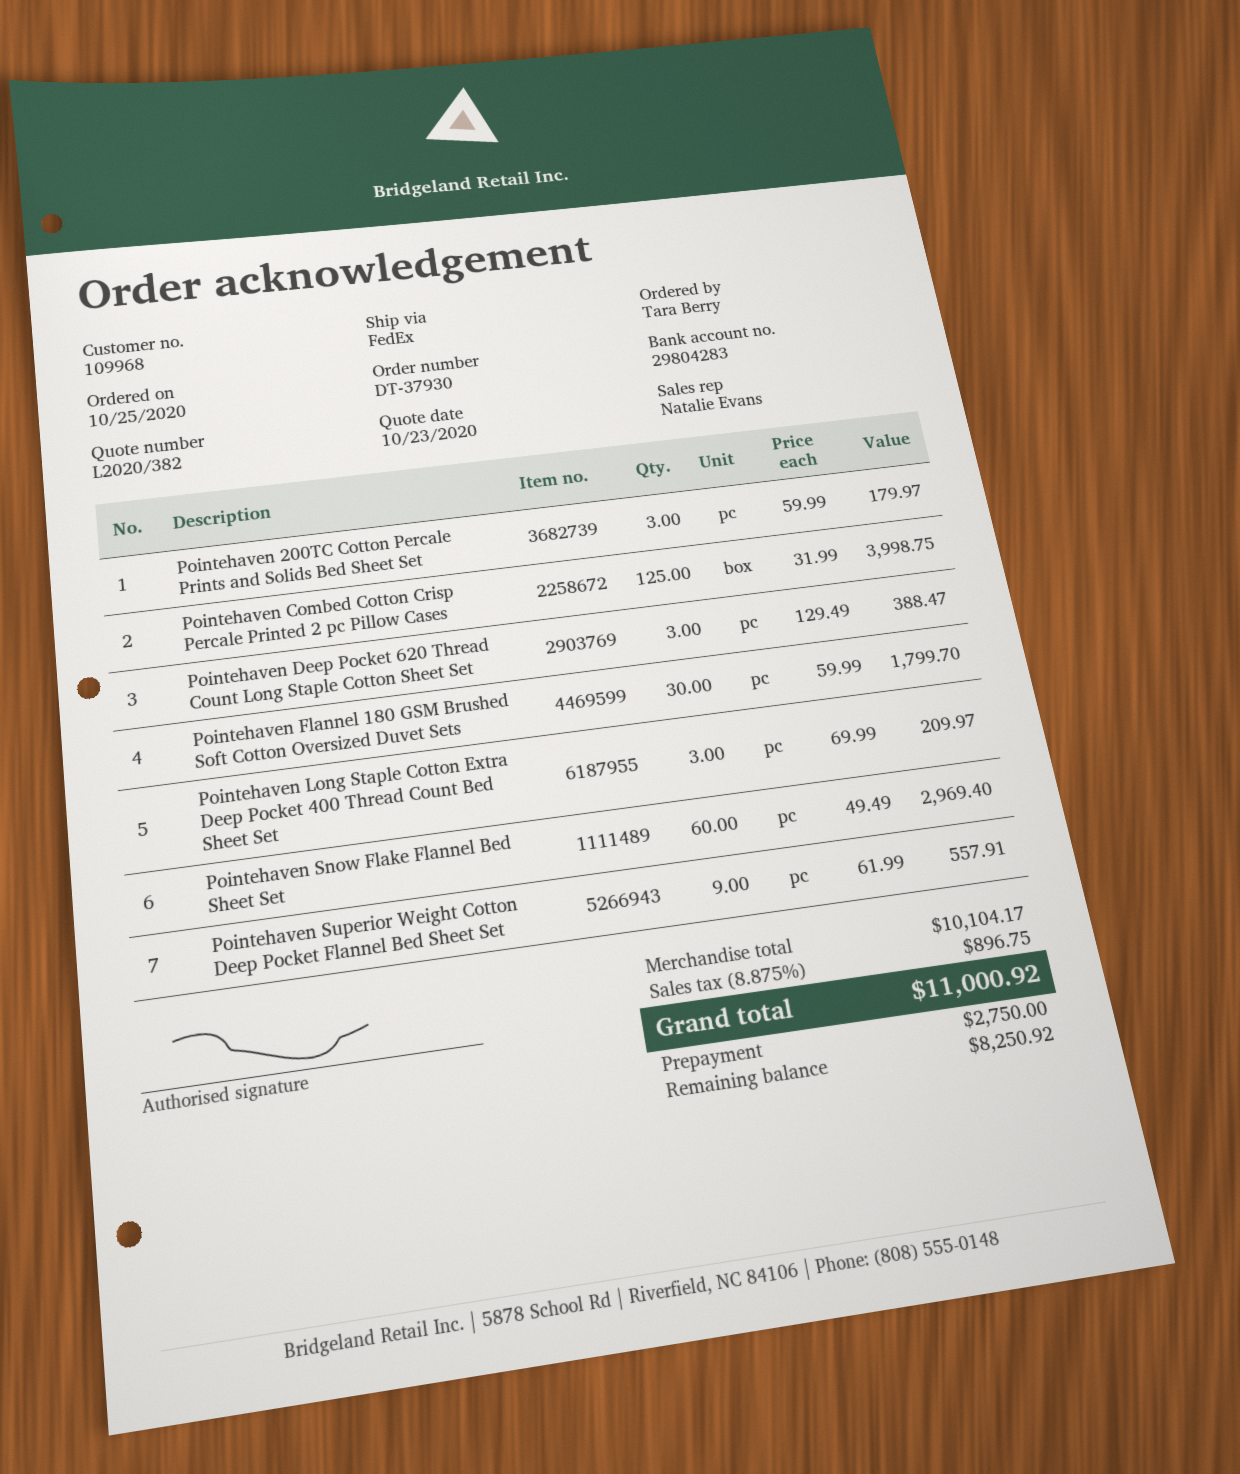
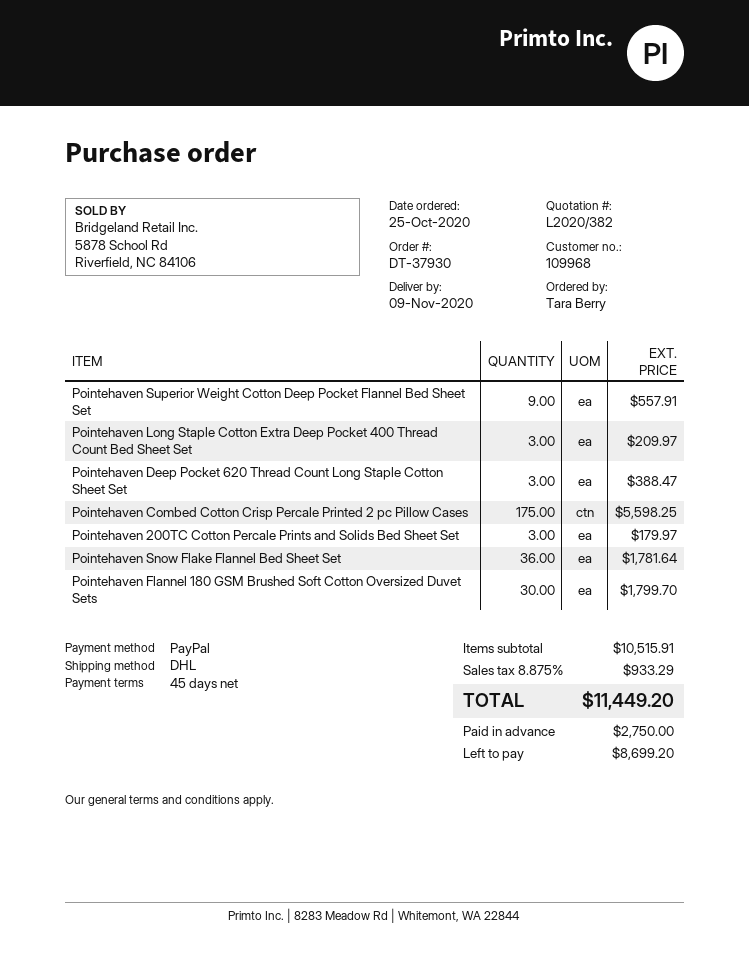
shipping method: FedEx -> DHL
Pointehaven Combed Cotton Crisp Percale Printed 2 pc Pillow Cases: 125 for 3998.75 -> 175 for 5598.25
Pointehaven Snow Flake Flannel Bed Sheet Set: 60 for 2969.40 -> 36 for 1781.64
subtotal: 10104.17 -> 10515.91
tax: 8.875% = 896.75 -> 8.875% = 933.29
total: 11000.92 -> 11449.20
balance: 8250.92 -> 8699.20

